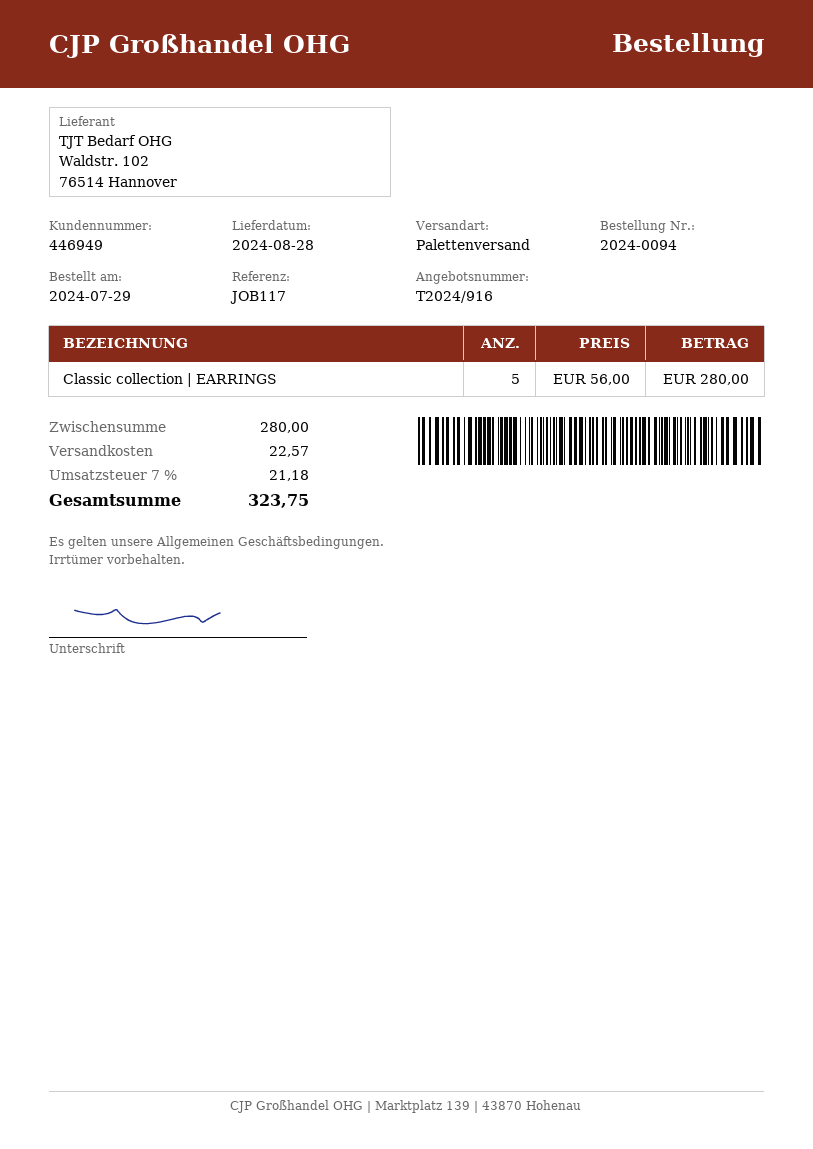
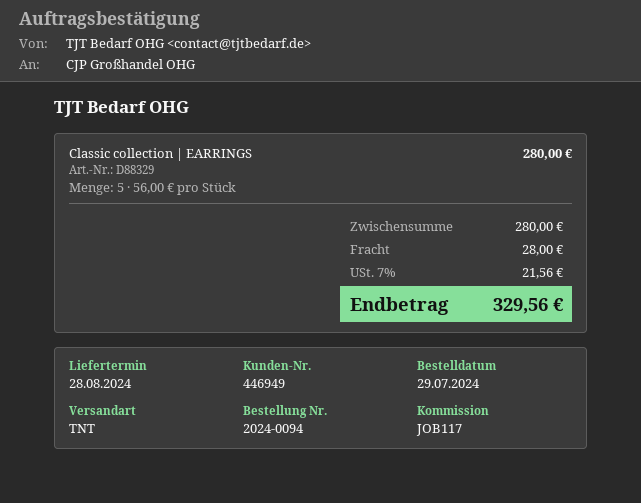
shipping method: pallet freight -> TNT
shipping: 22.57 -> 28.00
tax: 7% = 21.18 -> 7% = 21.56
total: 323.75 -> 329.56

